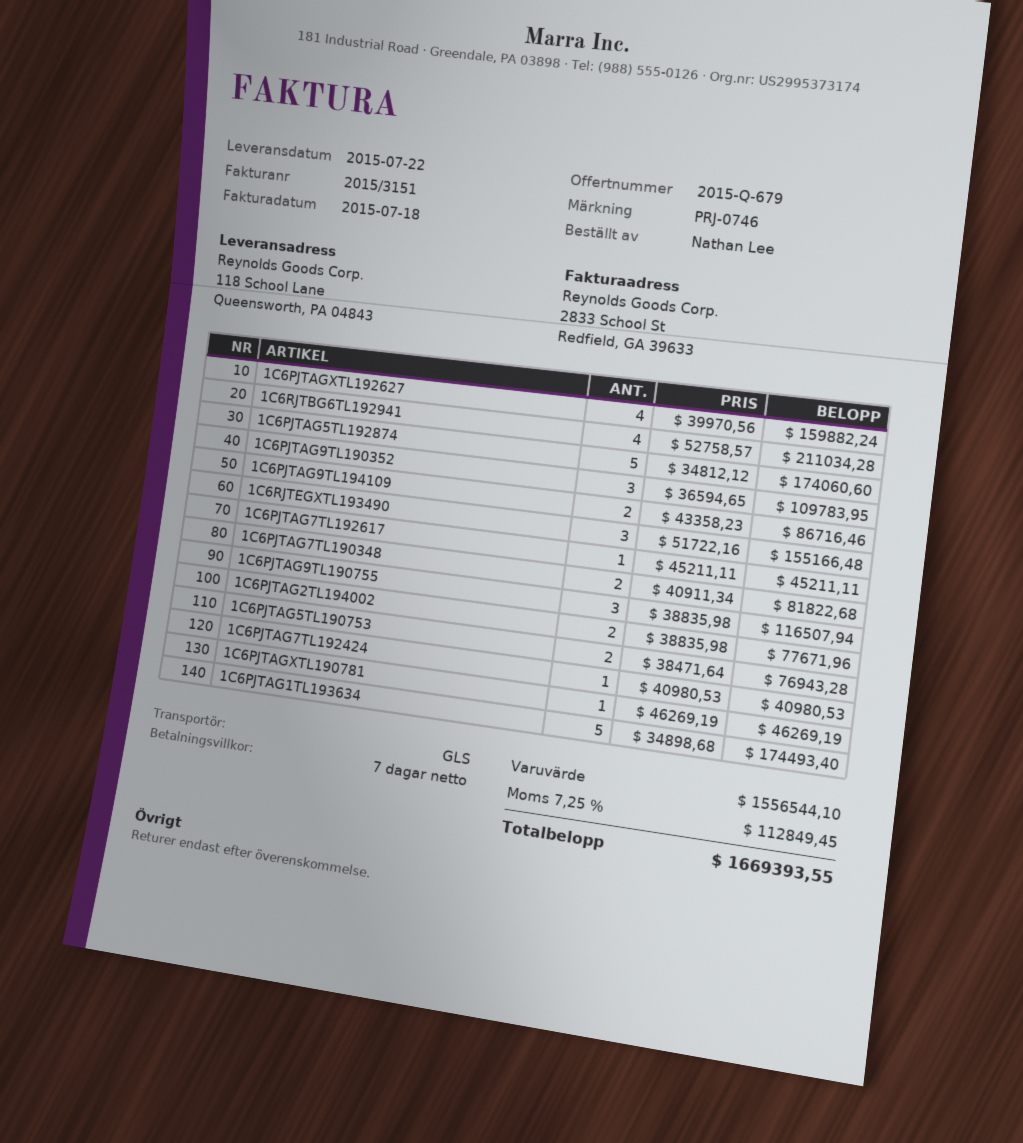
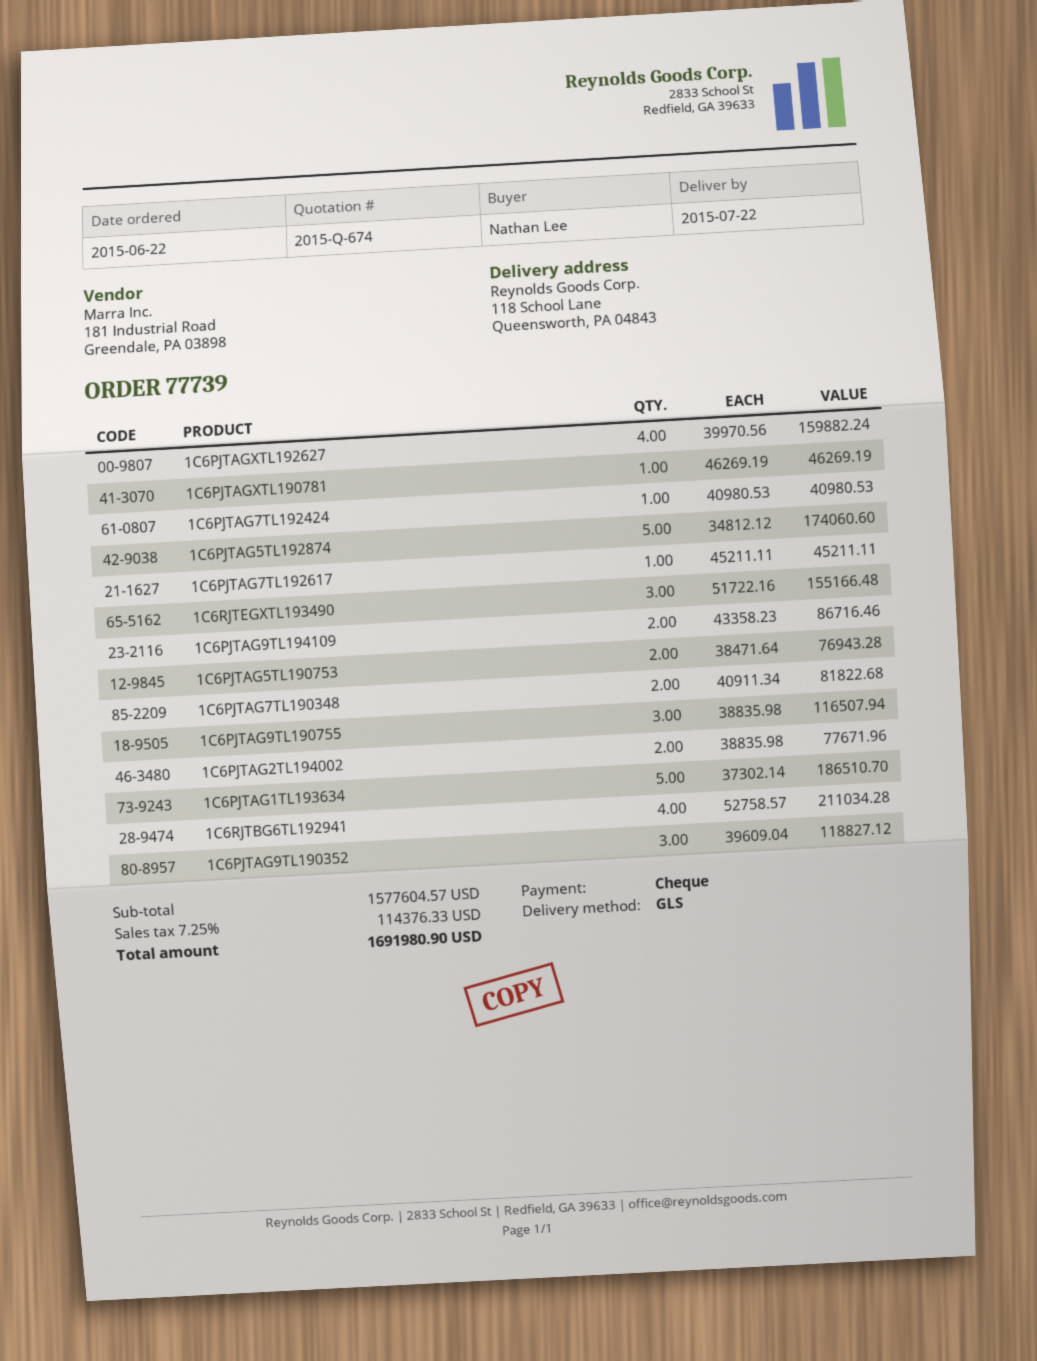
quote number: 2015-Q-679 -> 2015-Q-674
1C6PJTAG9TL190352: 3 x 36594.65 = 109783.95 -> 3 x 39609.04 = 118827.12
1C6PJTAG1TL193634: 5 x 34898.68 = 174493.40 -> 5 x 37302.14 = 186510.70
subtotal: 1556544.10 -> 1577604.57
tax: 7.25% = 112849.45 -> 7.25% = 114376.33
total: 1669393.55 -> 1691980.90

